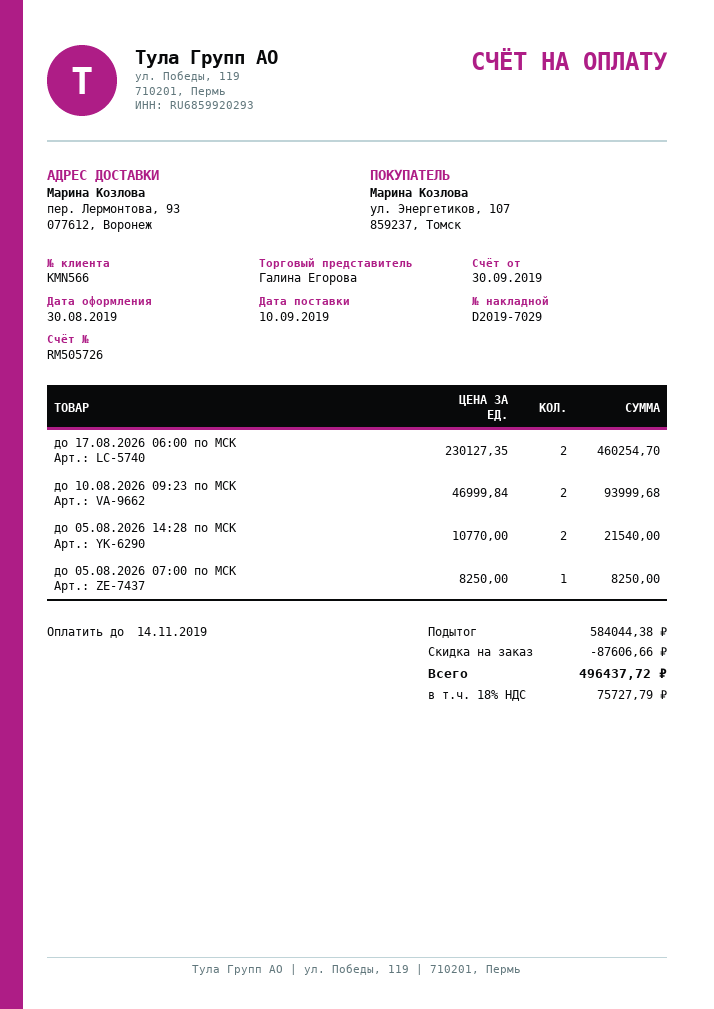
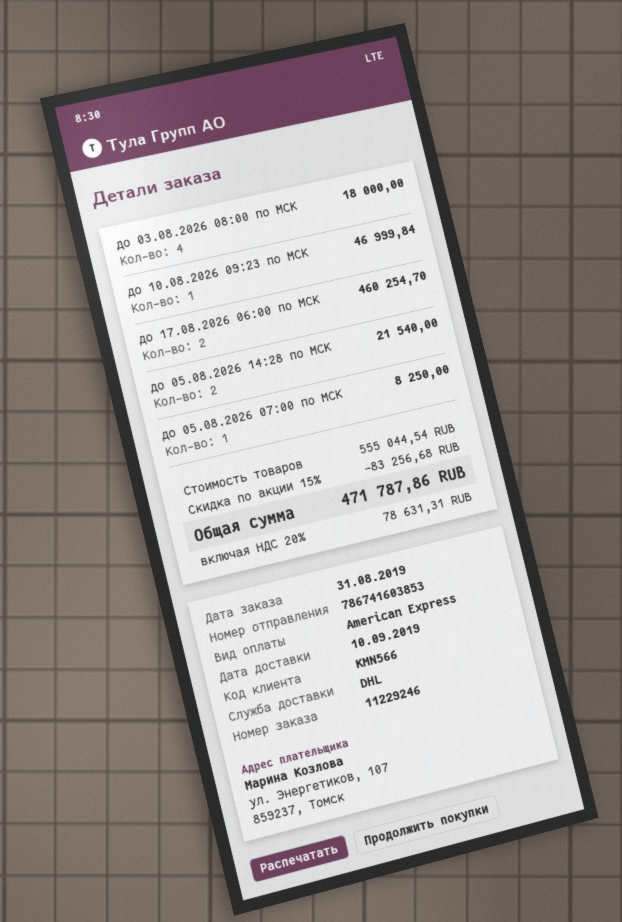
order date: 2019-08-30 -> 2019-08-31
до 10.08.2026 09:23 по МСК: 2 for 93999.68 -> 1 for 46999.84
до 03.08.2026 08:00 по МСК: none -> 4 for 18000.00
subtotal: 584044.38 -> 555044.54
discount: 87606.66 -> 83256.68
tax: 18% = 75727.79 -> 20% = 78631.31
total: 496437.72 -> 471787.86

